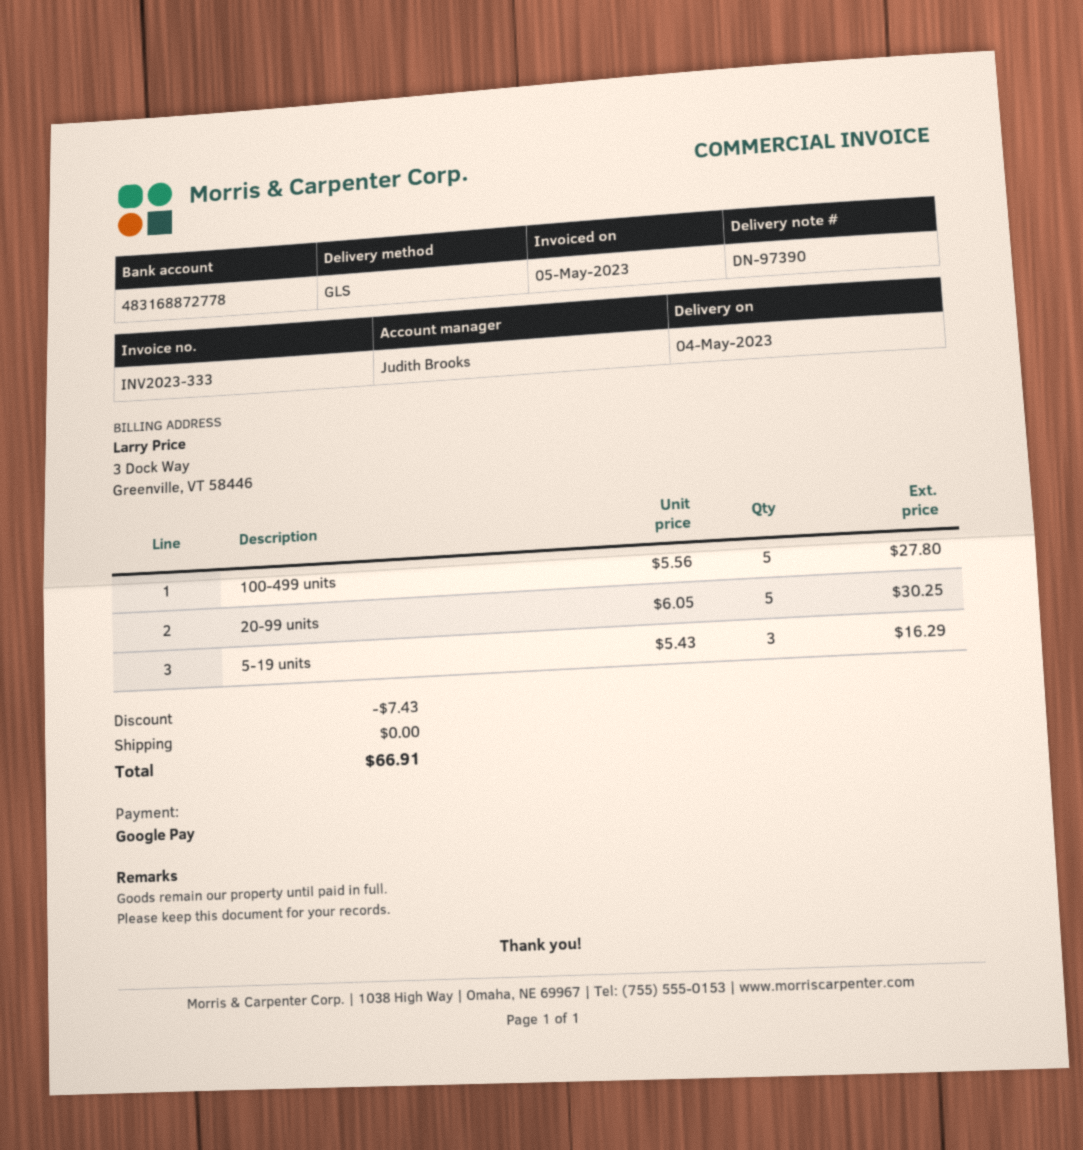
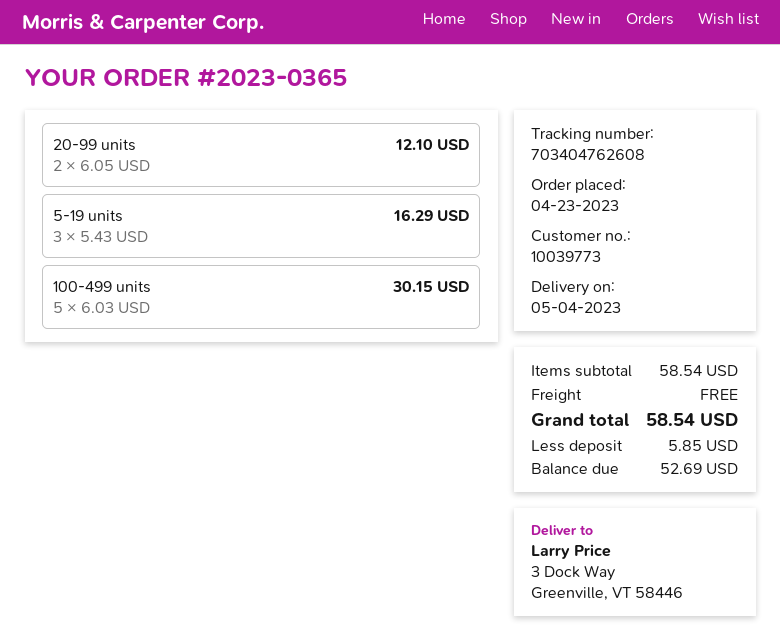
100-499 units: 5 x 5.56 = 27.80 -> 5 x 6.03 = 30.15
20-99 units: 5 x 6.05 = 30.25 -> 2 x 6.05 = 12.10
discount: 7.43 -> none
total: 66.91 -> 58.54

